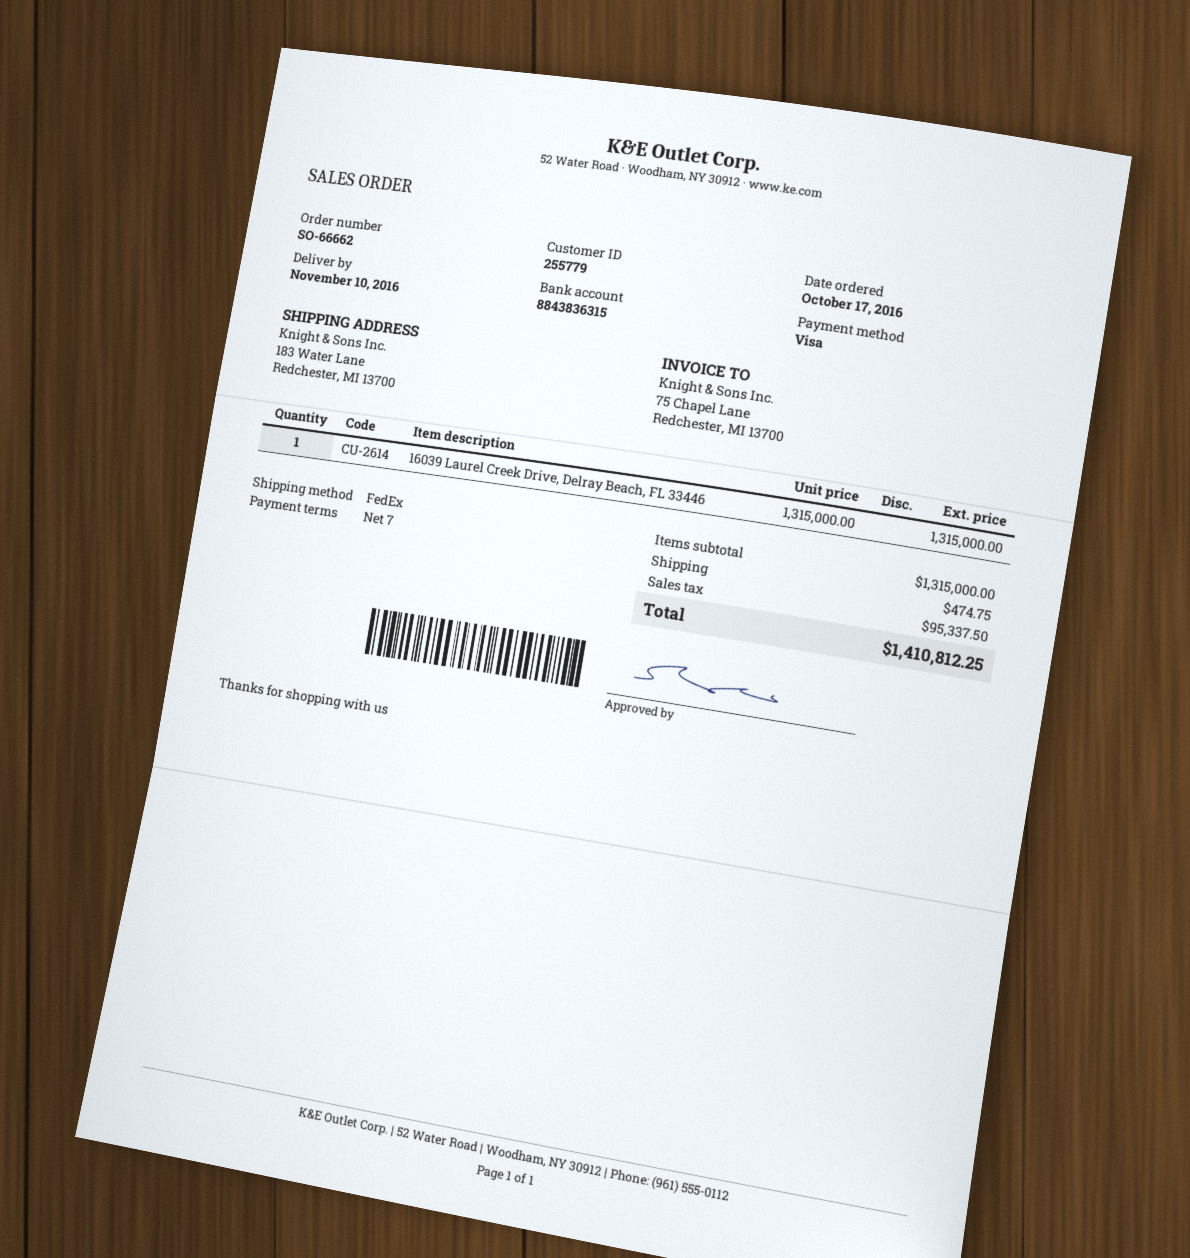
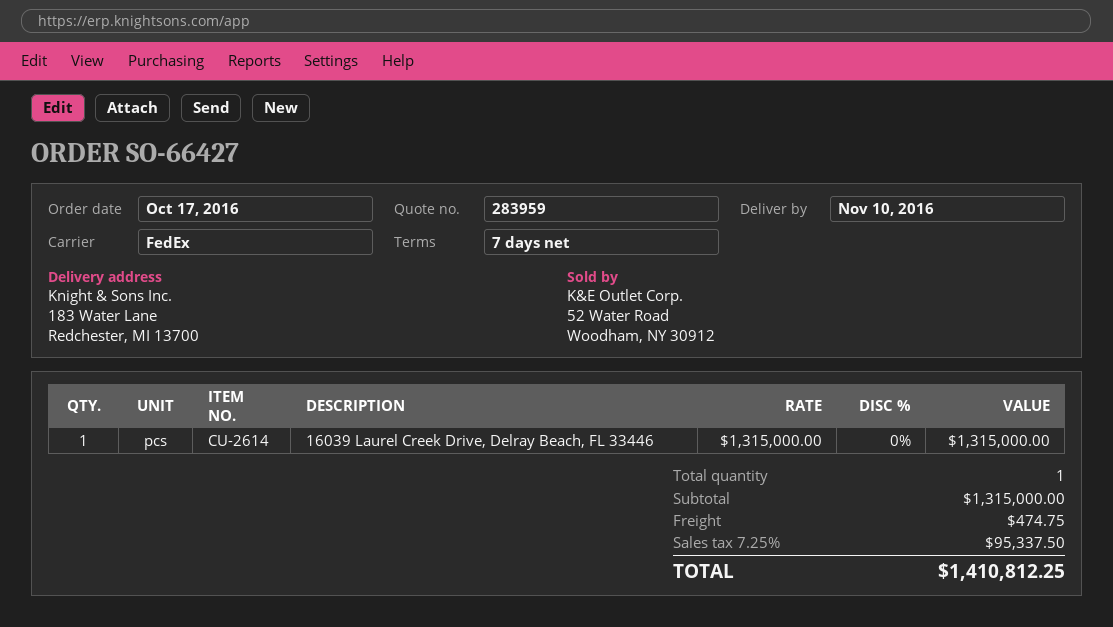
order number: SO-66662 -> SO-66427

